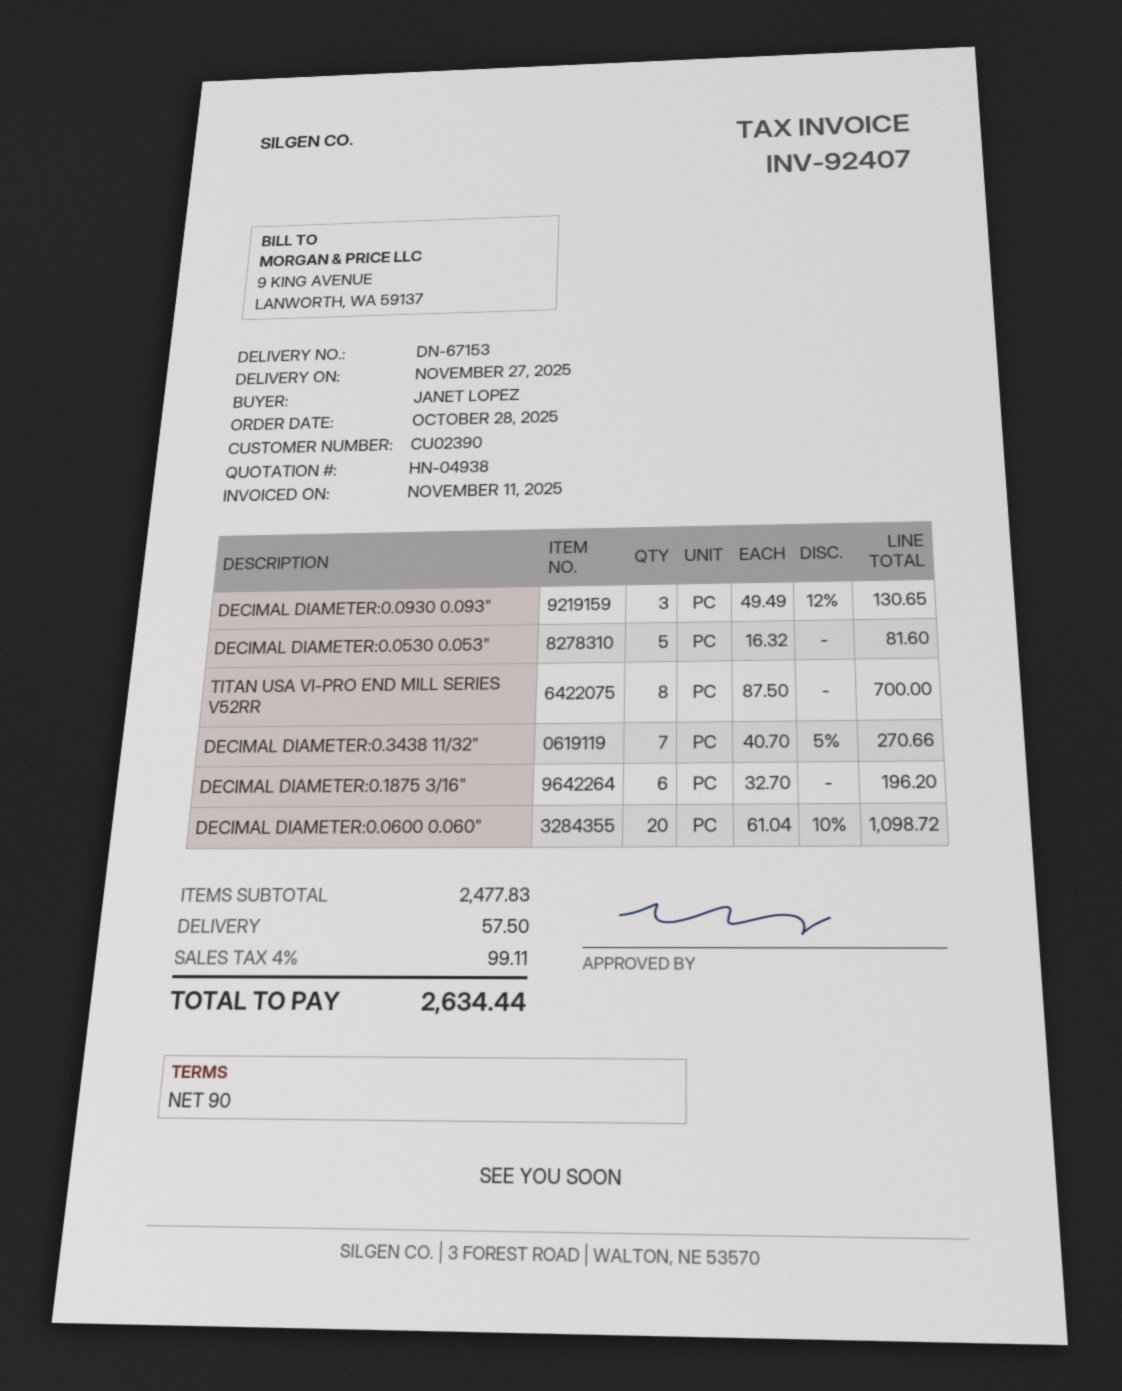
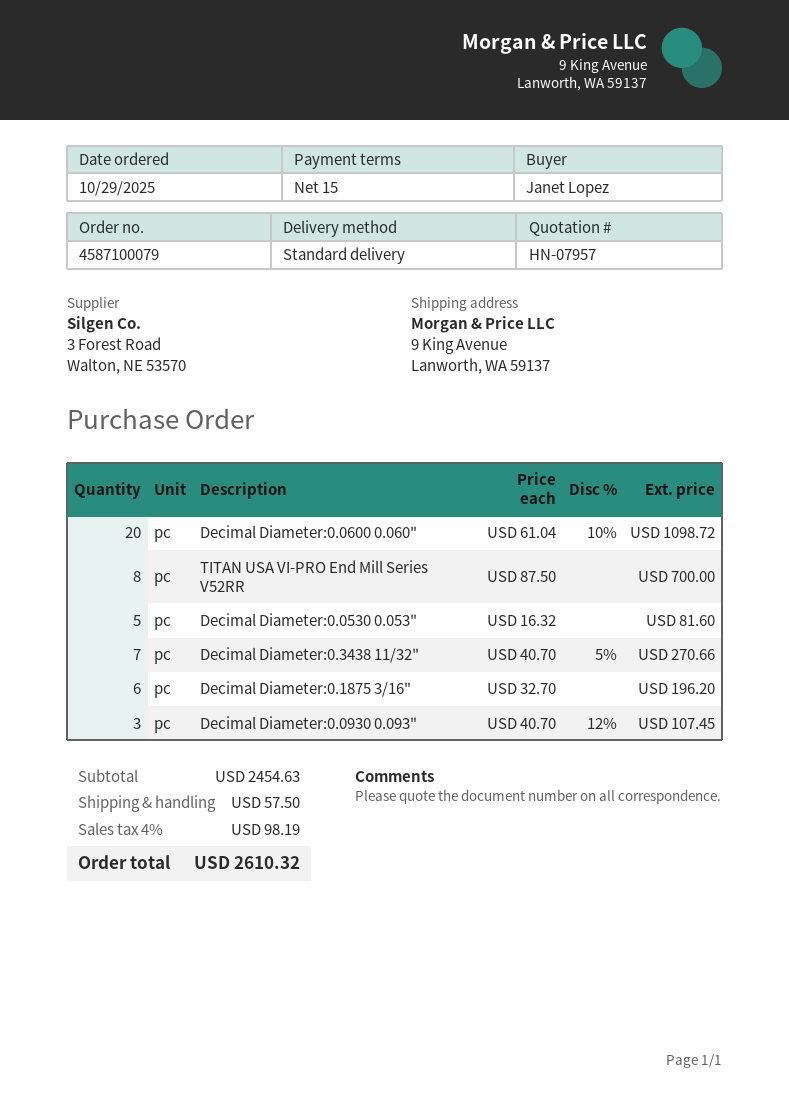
quote number: HN-04938 -> HN-07957
order date: 2025-10-28 -> 2025-10-29
payment terms: 90 days -> 15 days
DECIMAL DIAMETER:0.0930 0.093": 3 x 49.49 - 12% = 130.65 -> 3 x 40.70 - 12% = 107.45
subtotal: 2477.83 -> 2454.63
tax: 4% = 99.11 -> 4% = 98.19
total: 2634.44 -> 2610.32

